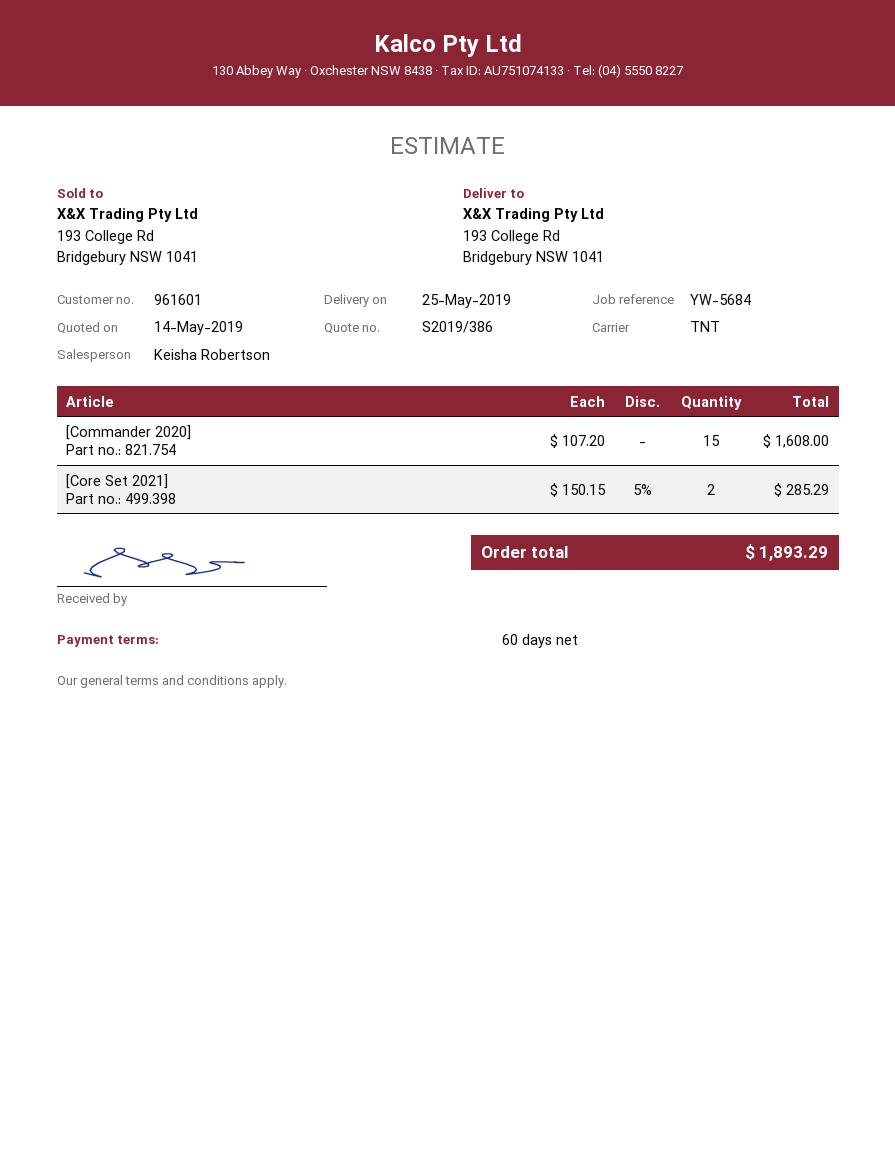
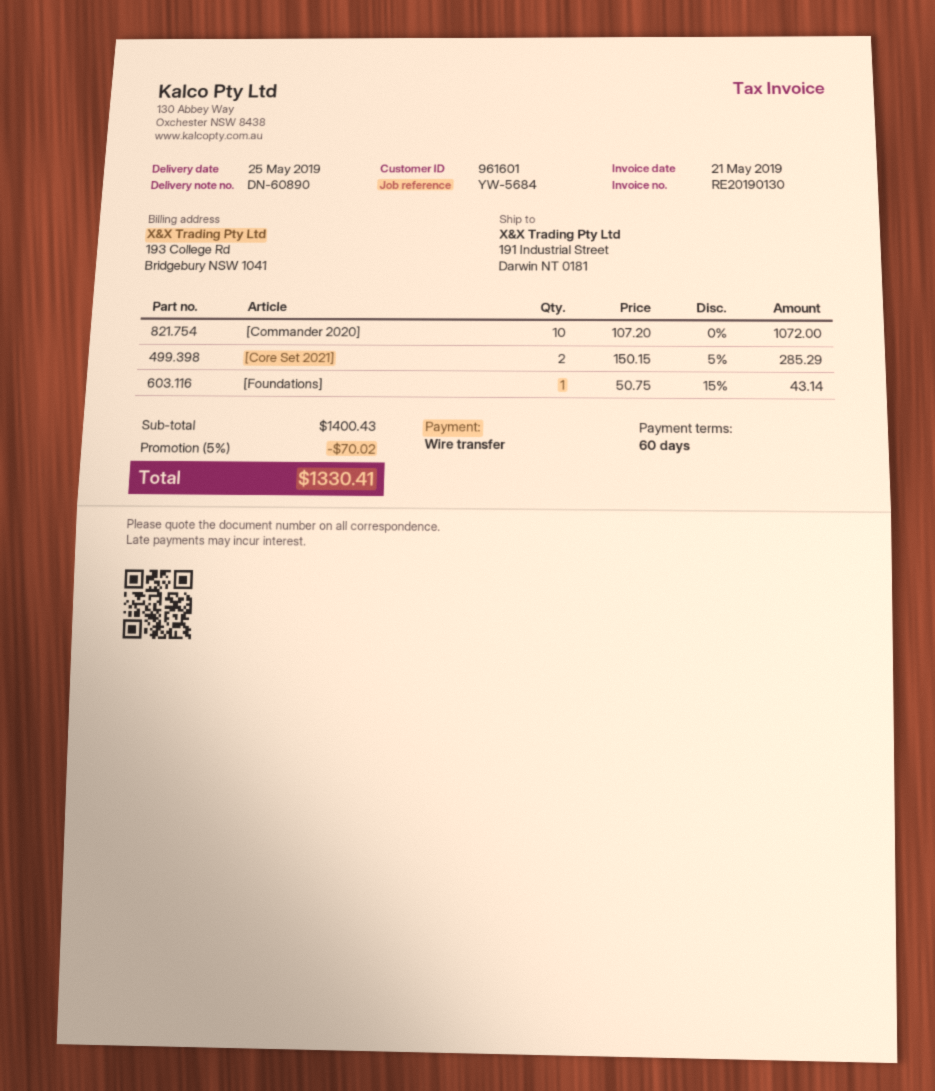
ship to: 193 College Rd, Bridgebury NSW 1041 -> 191 Industrial Street, Darwin NT 0181
[Commander 2020]: 15 x 107.20 = 1608.00 -> 10 x 107.20 = 1072.00
[Foundations]: none -> 1 x 50.75 - 15% = 43.14
discount: none -> 5% = 70.02
total: 1893.29 -> 1330.41

